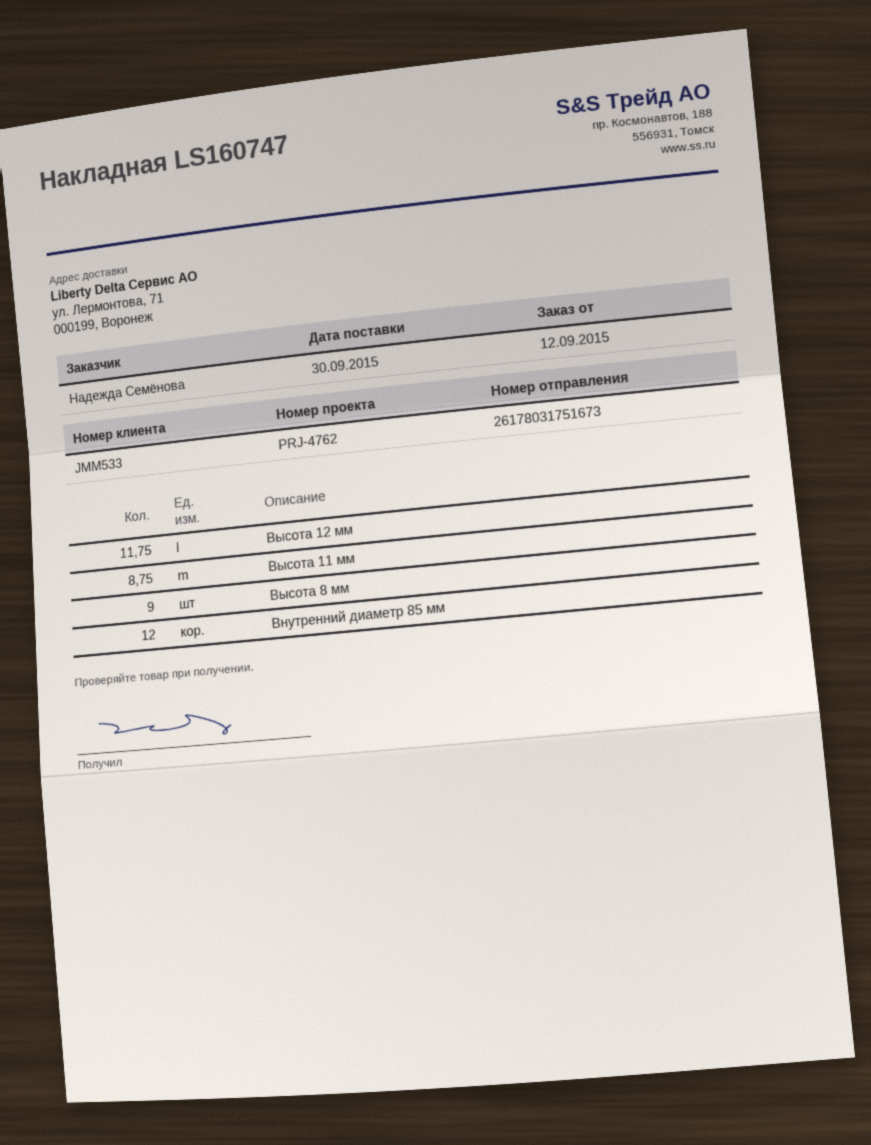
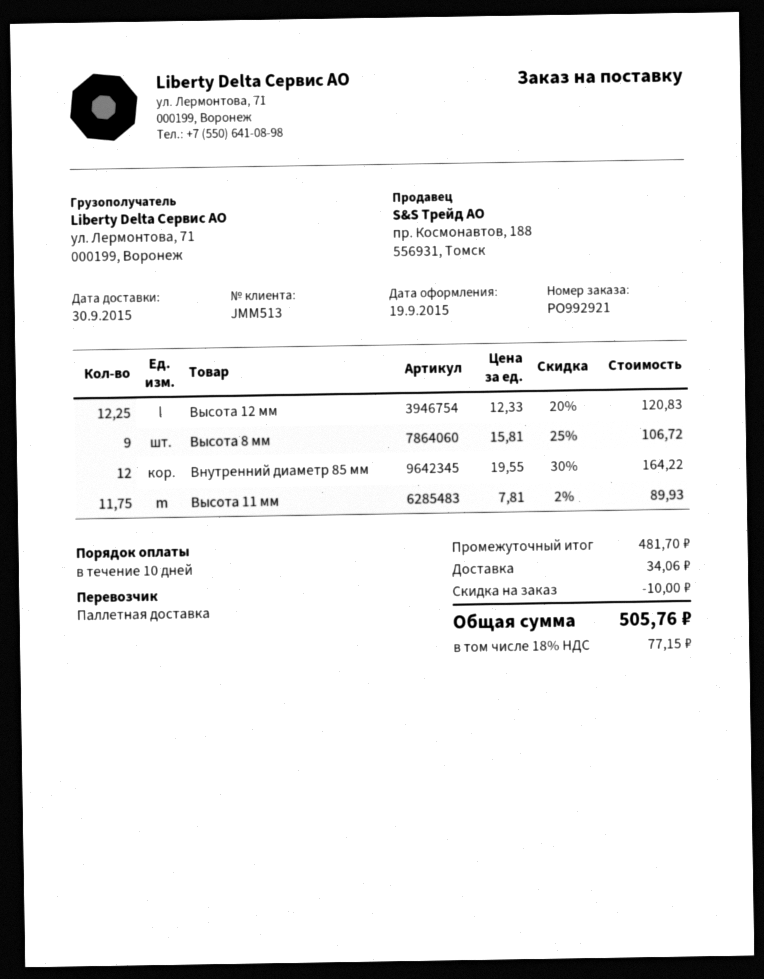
order date: 2015-09-12 -> 2015-09-19
customer number: JMM533 -> JMM513
Высота 12 мм: 11.75 -> 12.25
Высота 11 мм: 8.75 -> 11.75

